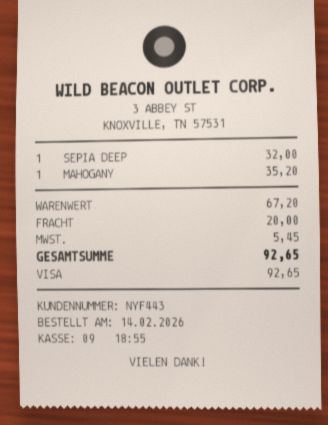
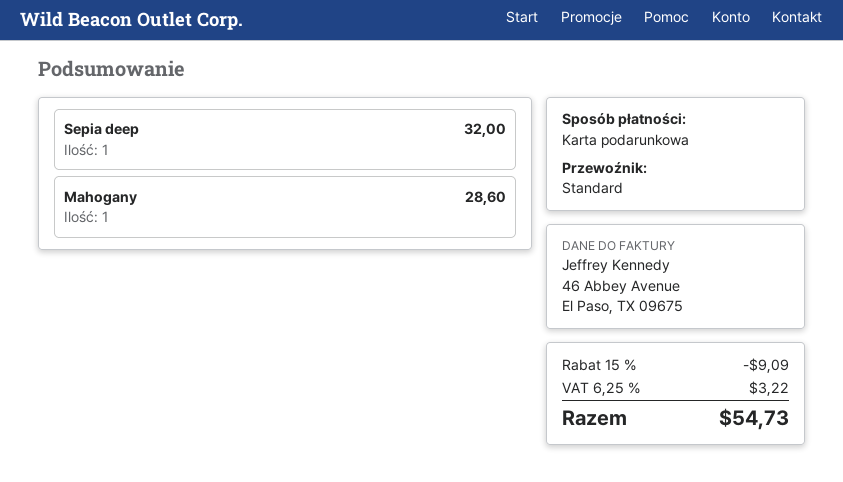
payment method: Visa -> gift card
MAHOGANY: 1 for 35.20 -> 1 for 28.60
discount: none -> 15% = 9.09
shipping: 20.00 -> none
tax: 5.45 -> 3.22
total: 92.65 -> 54.73

